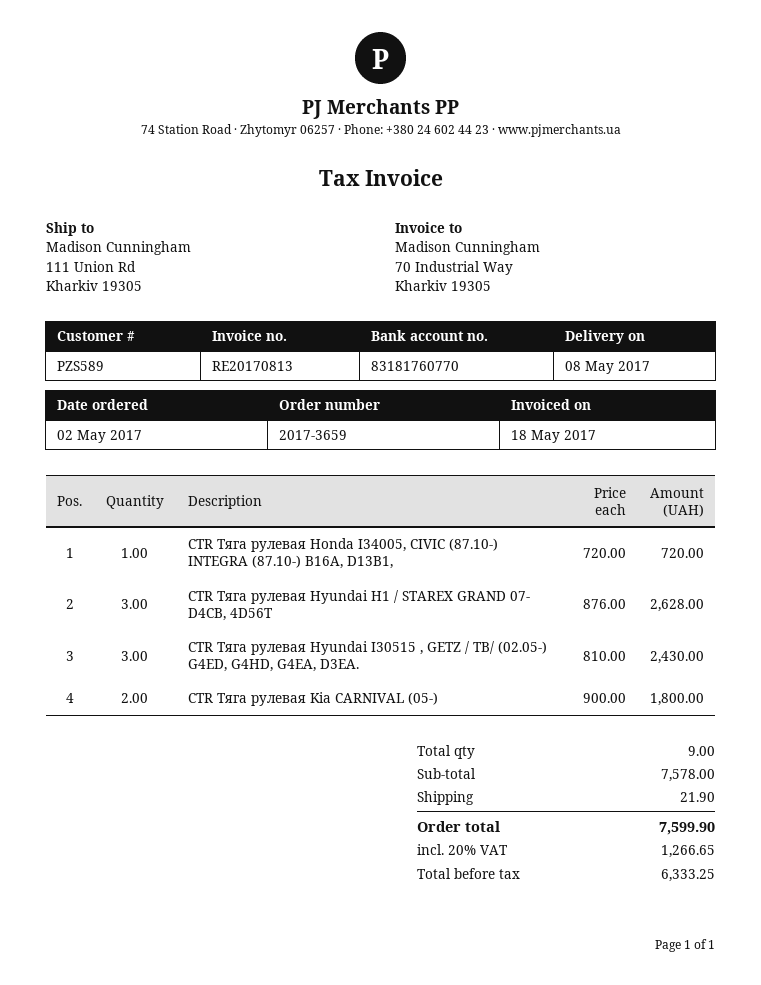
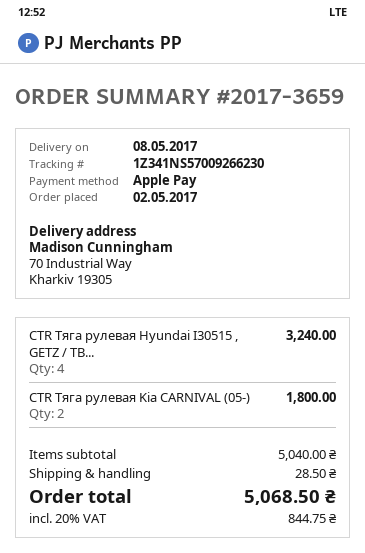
ship to: 111 Union Rd, Kharkiv 19305 -> 70 Industrial Way, Kharkiv 19305
CTR Тяга рулевая Honda I34005, CIVIC (87.10-) INTEGRA (87.10-) B16A, D13B1,: 1 for 720.00 -> none
CTR Тяга рулевая Hyundai H1 / STAREX GRAND 07- D4CB, 4D56T: 3 for 2628.00 -> none
CTR Тяга рулевая Hyundai I30515 , GETZ / TB/ (02.05-) G4ED, G4HD, G4EA, D3EA.: 3 for 2430.00 -> 4 for 3240.00
subtotal: 7578.00 -> 5040.00
shipping: 21.90 -> 28.50
tax: 20% = 1266.65 -> 20% = 844.75
total: 7599.90 -> 5068.50

